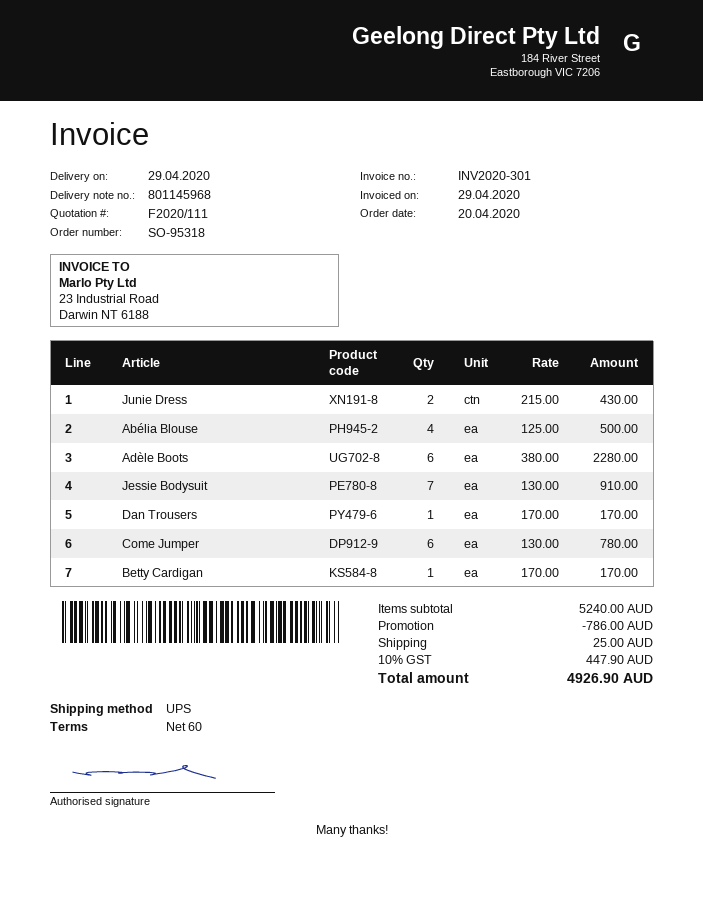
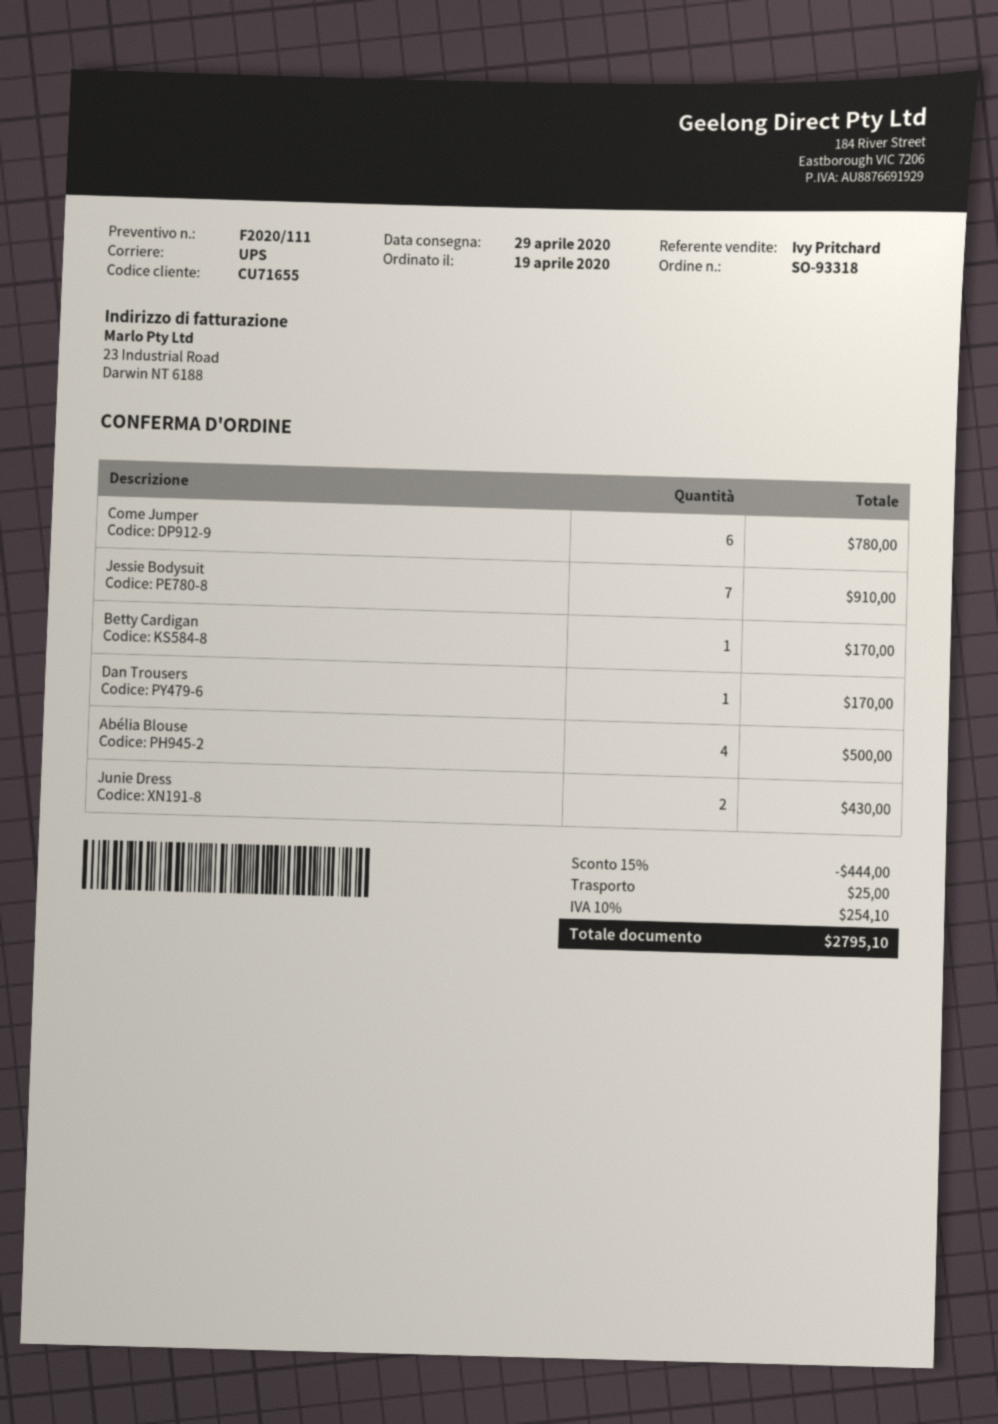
order number: SO-95318 -> SO-93318
order date: 2020-04-20 -> 2020-04-19
Adèle Boots: 6 for 2280.00 -> none
discount: 786.00 -> 444.00
tax: 10% = 447.90 -> 10% = 254.10
total: 4926.90 -> 2795.10

